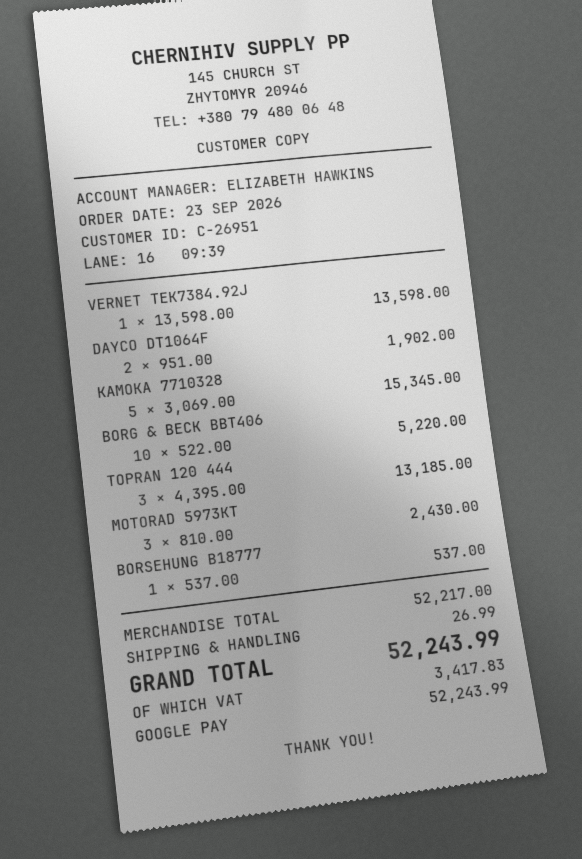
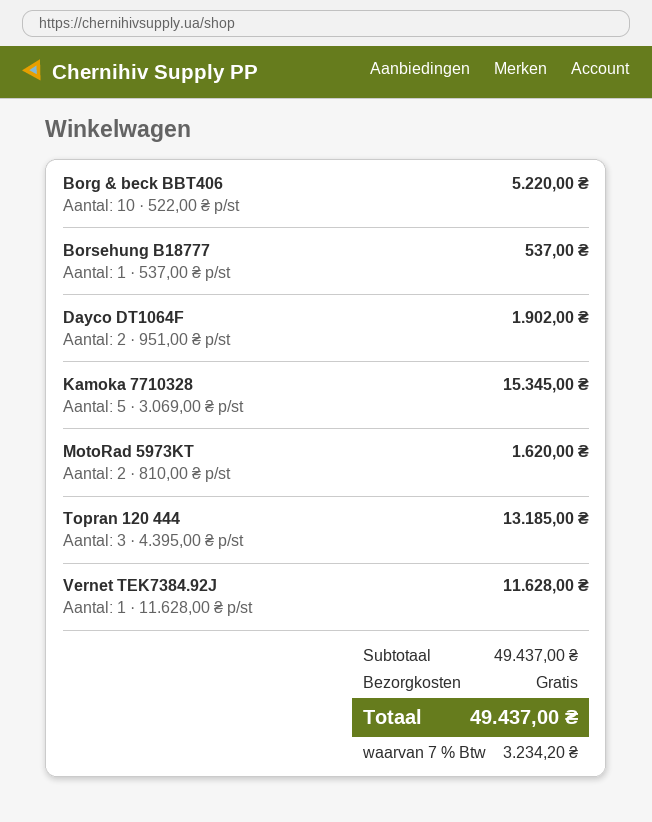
VERNET TEK7384.92J: 1 x 13598.00 = 13598.00 -> 1 x 11628.00 = 11628.00
MOTORAD 5973KT: 3 x 810.00 = 2430.00 -> 2 x 810.00 = 1620.00
subtotal: 52217.00 -> 49437.00
shipping: 26.99 -> 0.00
tax: 3417.83 -> 3234.20
total: 52243.99 -> 49437.00

